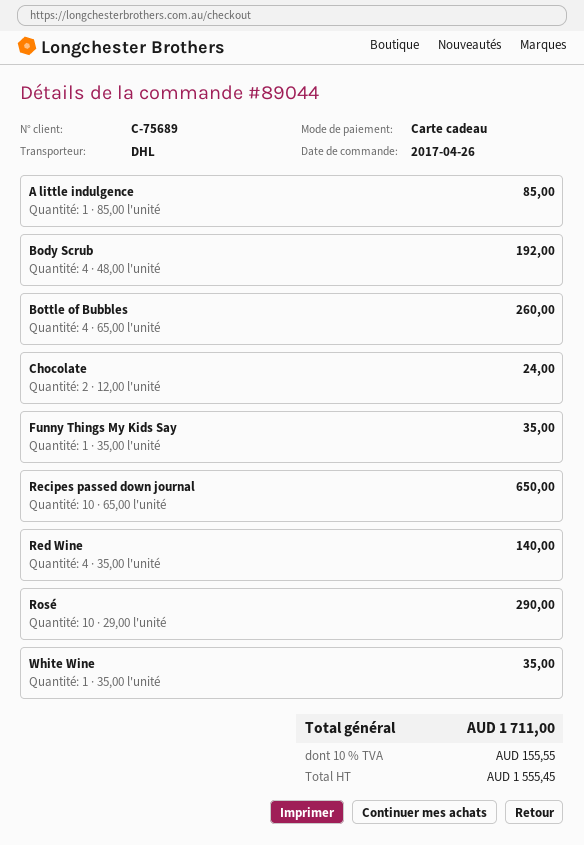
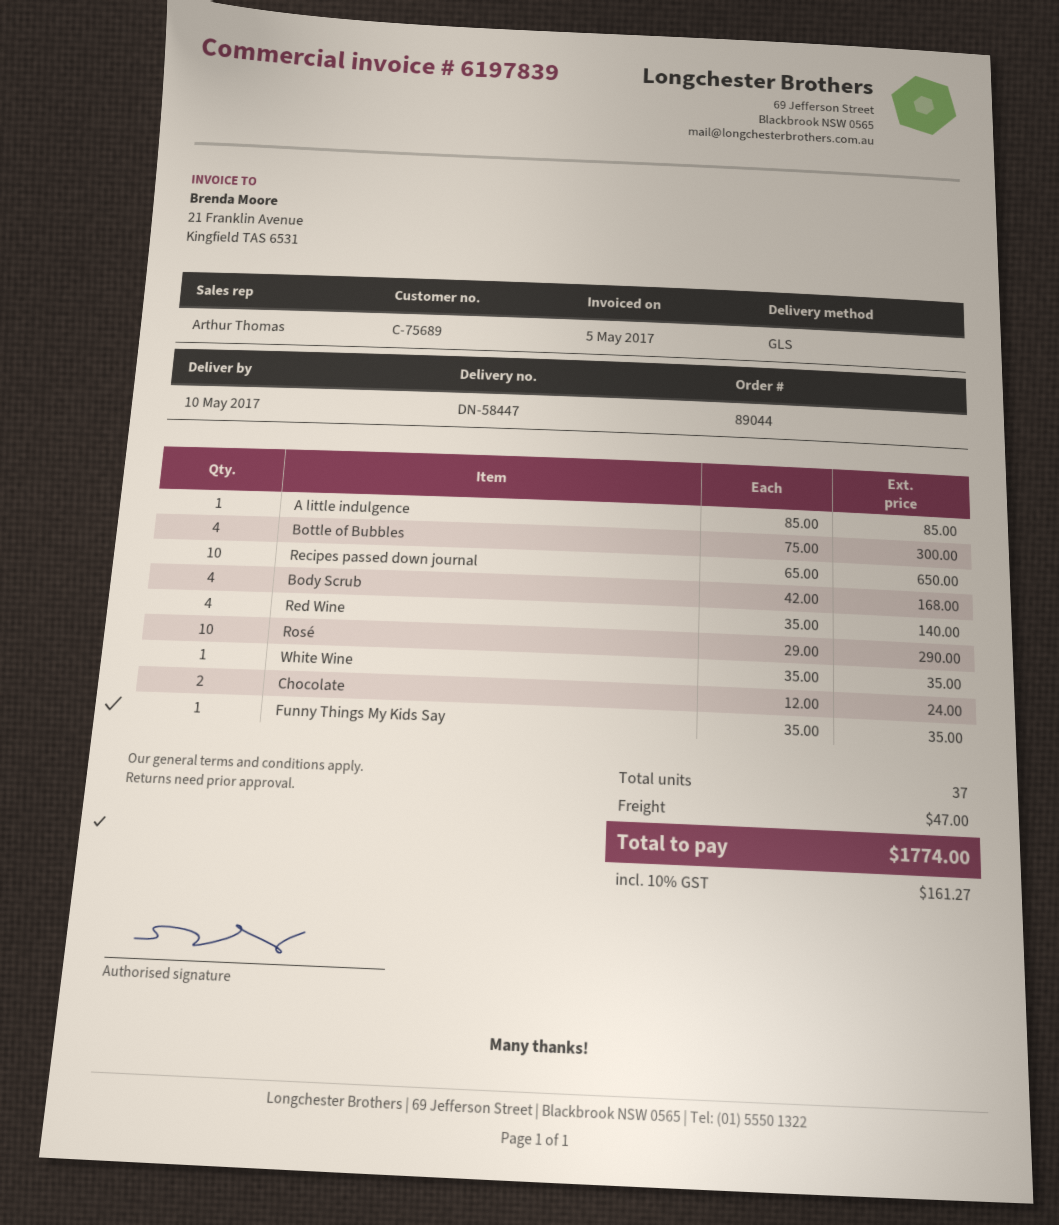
shipping method: DHL -> GLS
Body Scrub: 4 x 48.00 = 192.00 -> 4 x 42.00 = 168.00
Bottle of Bubbles: 4 x 65.00 = 260.00 -> 4 x 75.00 = 300.00
shipping: none -> 47.00
tax: 10% = 155.55 -> 10% = 161.27
total: 1711.00 -> 1774.00

